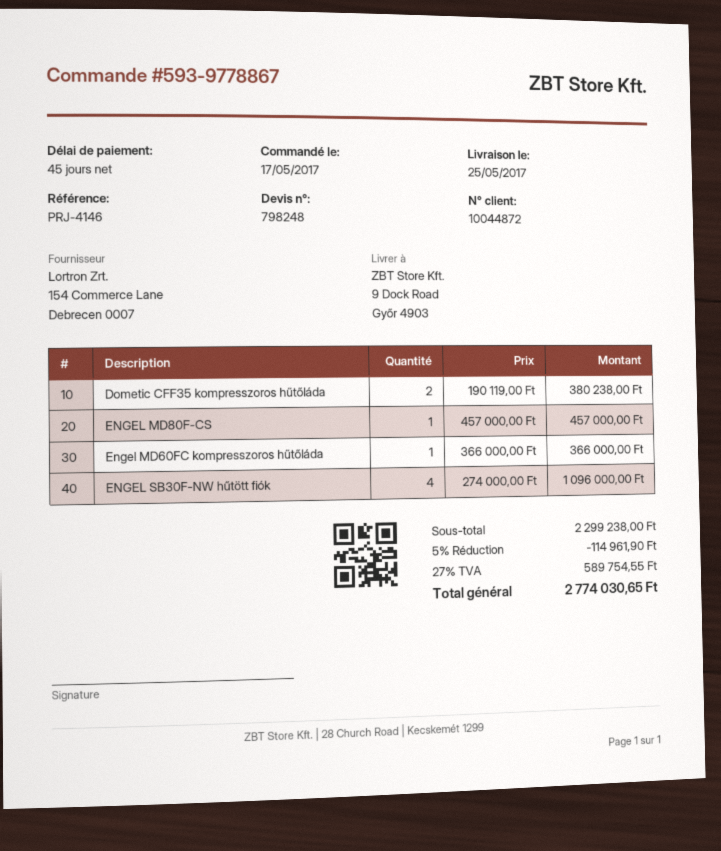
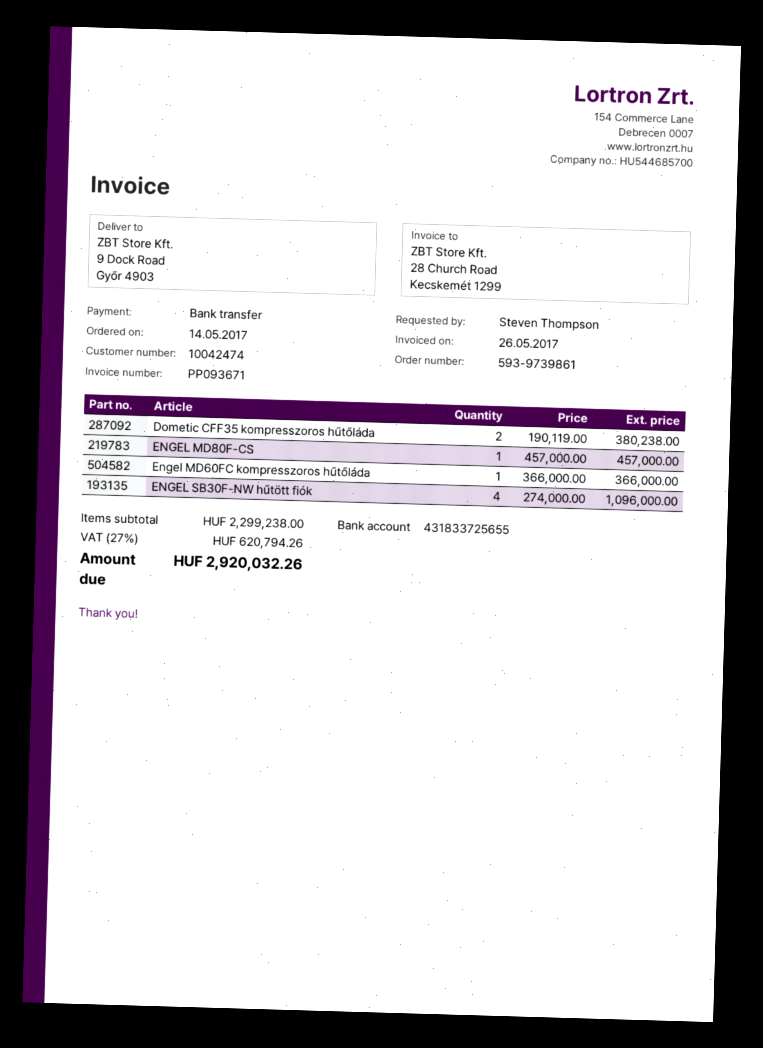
order number: 593-9778867 -> 593-9739861
order date: 2017-05-17 -> 2017-05-14
customer number: 10044872 -> 10042474
discount: 5% = 114961.90 -> none
tax: 27% = 589754.55 -> 27% = 620794.26
total: 2774030.65 -> 2920032.26

